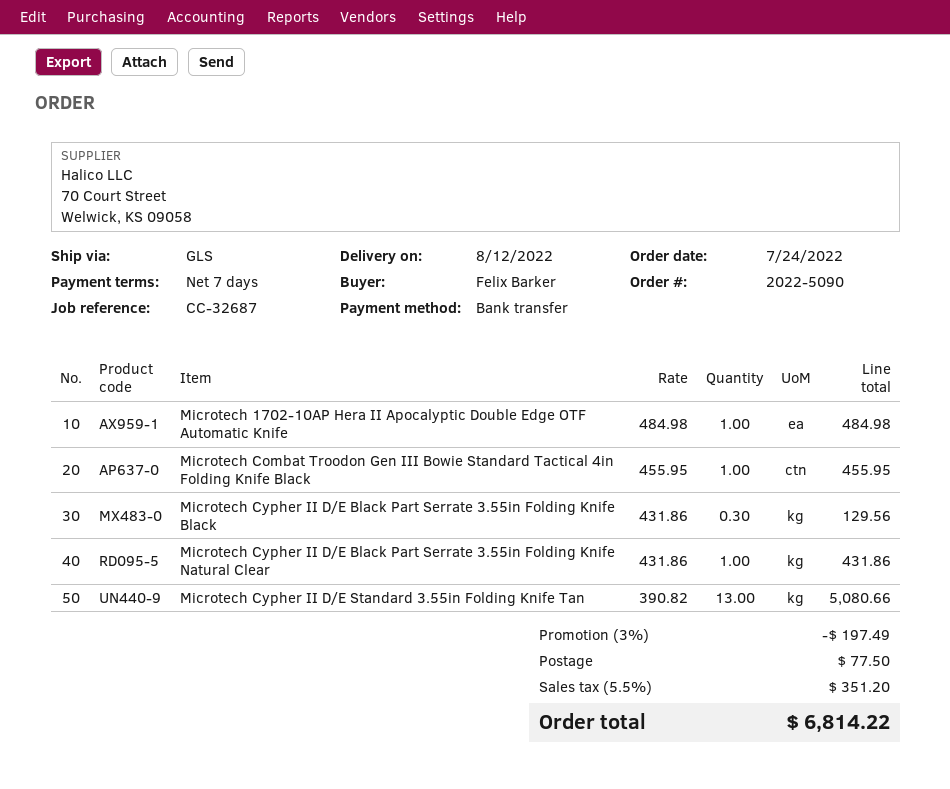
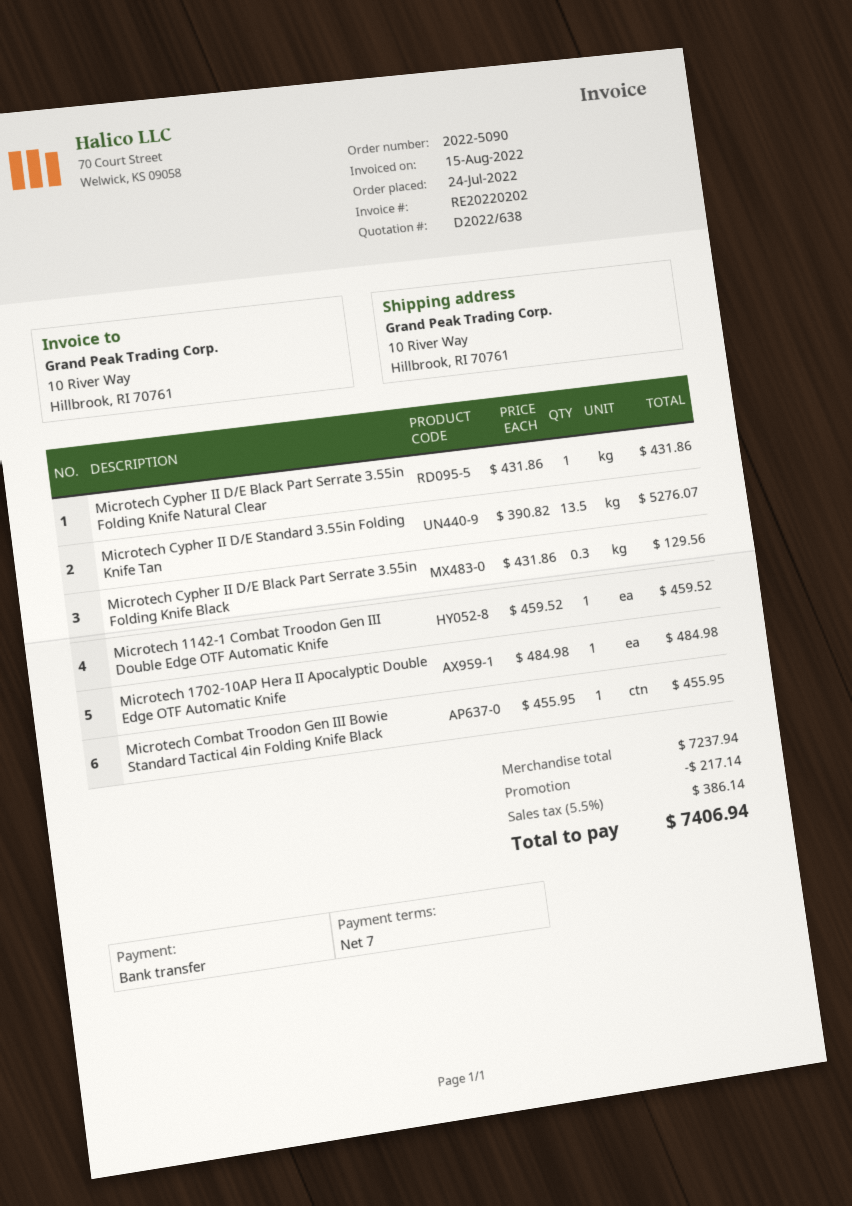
Microtech Cypher II D/E Standard 3.55in Folding Knife Tan: 13 x 390.82 = 5080.66 -> 13.5 x 390.82 = 5276.07
Microtech 1142-1 Combat Troodon Gen III Double Edge OTF Automatic Knife: none -> 1 x 459.52 = 459.52
discount: 197.49 -> 217.14
shipping: 77.50 -> none
tax: 5.5% = 351.20 -> 5.5% = 386.14
total: 6814.22 -> 7406.94

